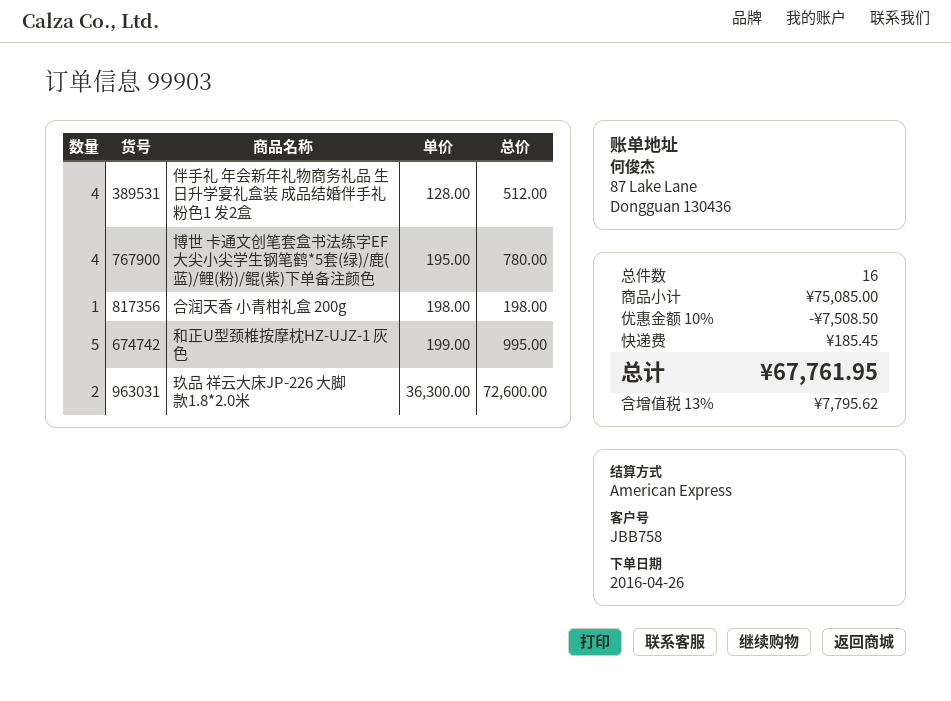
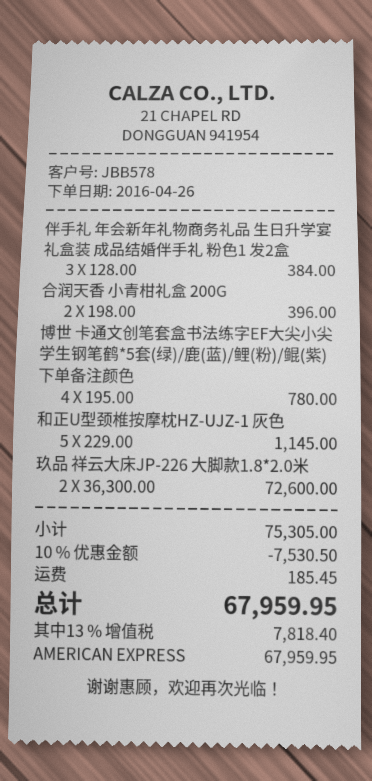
customer number: JBB758 -> JBB578
伴手礼 年会新年礼物商务礼品 生日升学宴礼盒装 成品结婚伴手礼 粉色1 发2盒: 4 x 128.00 = 512.00 -> 3 x 128.00 = 384.00
合润天香 小青柑礼盒 200g: 1 x 198.00 = 198.00 -> 2 x 198.00 = 396.00
和正U型颈椎按摩枕HZ-UJZ-1 灰色: 5 x 199.00 = 995.00 -> 5 x 229.00 = 1145.00
subtotal: 75085.00 -> 75305.00
discount: 10% = 7508.50 -> 10% = 7530.50
tax: 13% = 7795.62 -> 13% = 7818.40
total: 67761.95 -> 67959.95

